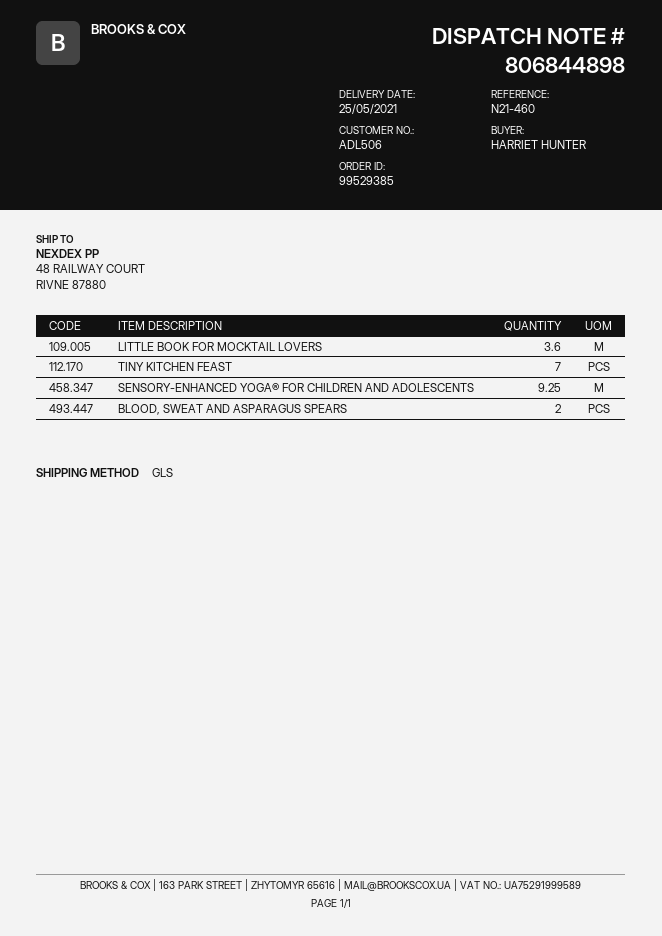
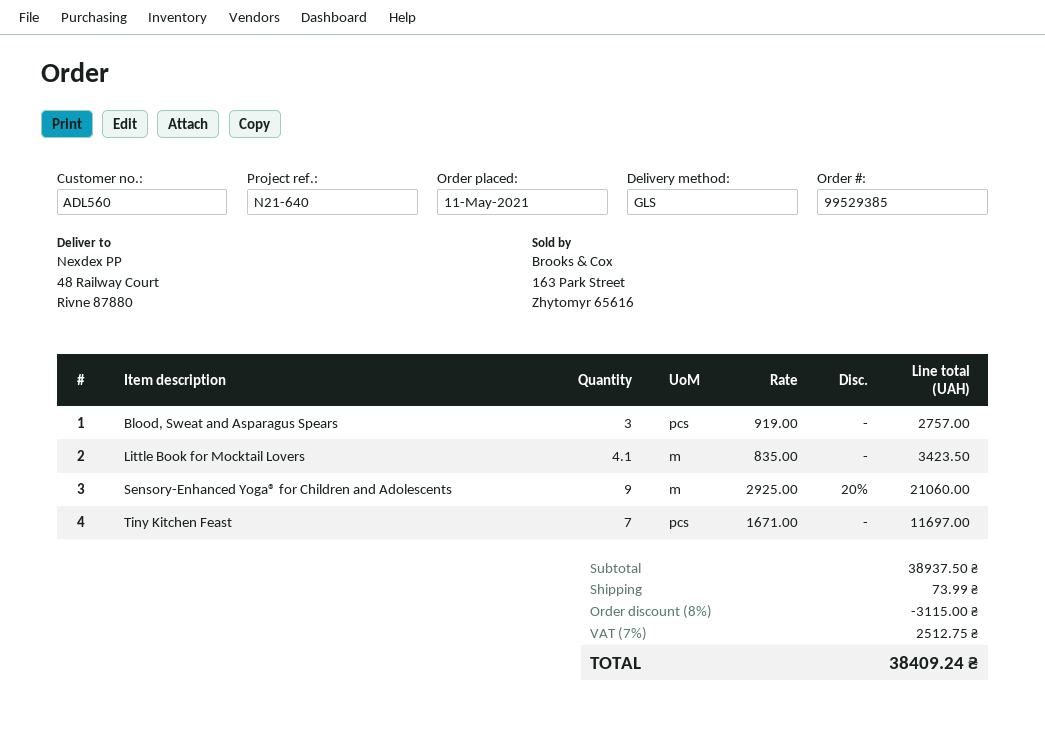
customer number: ADL506 -> ADL560
reference: N21-460 -> N21-640
LITTLE BOOK FOR MOCKTAIL LOVERS: 3.6 -> 4.1
SENSORY-ENHANCED YOGA® FOR CHILDREN AND ADOLESCENTS: 9.25 -> 9
BLOOD, SWEAT AND ASPARAGUS SPEARS: 2 -> 3

